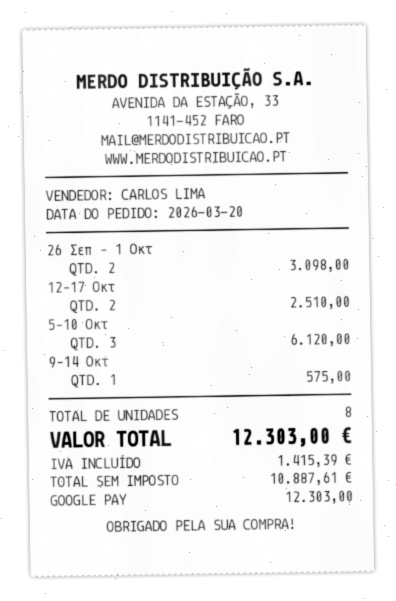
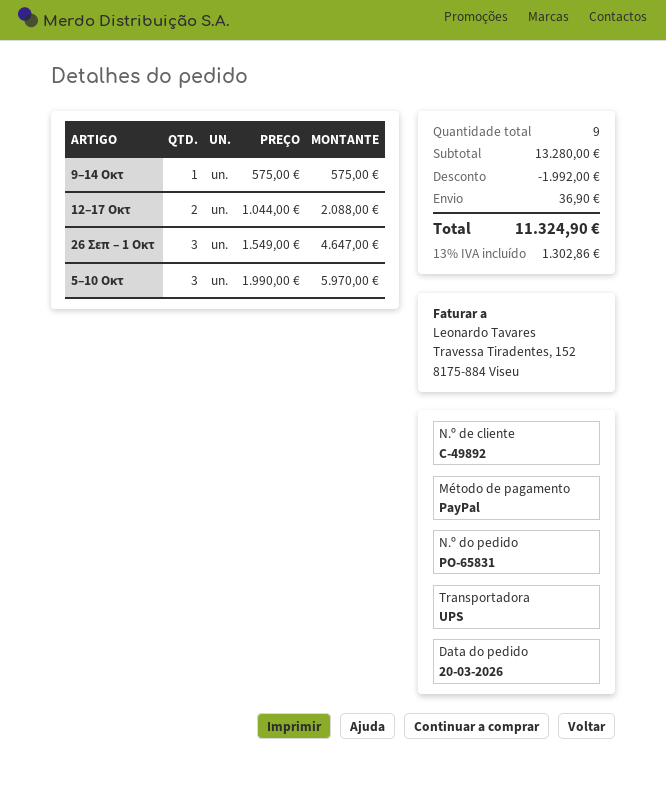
payment method: Google Pay -> PayPal
26 Σεπ – 1 Οκτ: 2 for 3098.00 -> 3 for 4647.00
12–17 Οκτ: 2 for 2510.00 -> 2 for 2088.00
5–10 Οκτ: 3 for 6120.00 -> 3 for 5970.00
total quantity: 8 -> 9
discount: none -> 1992.00
shipping: none -> 36.90
tax: 1415.39 -> 1302.86
total: 12303.00 -> 11324.90

